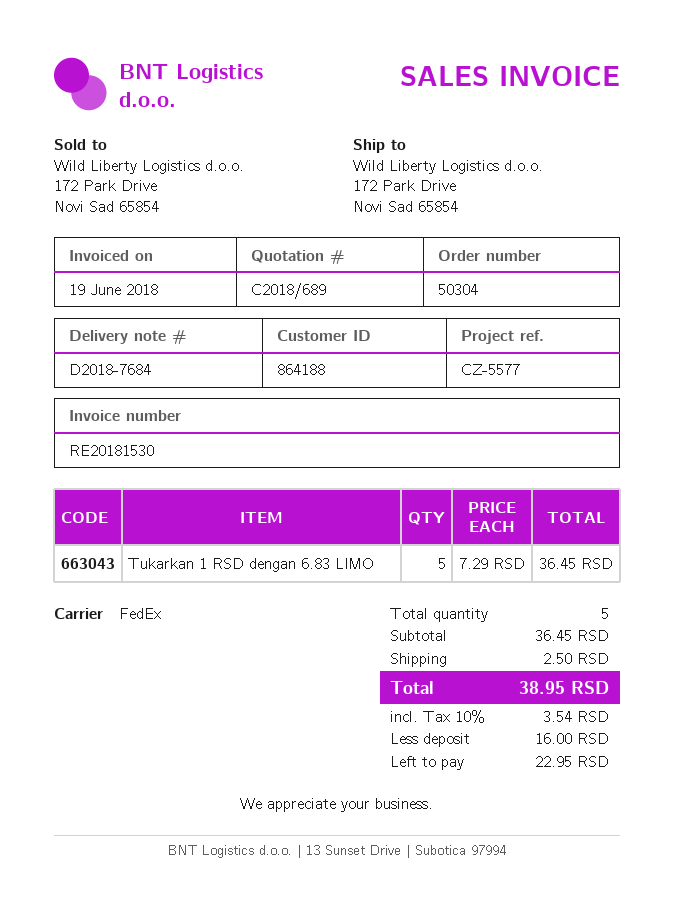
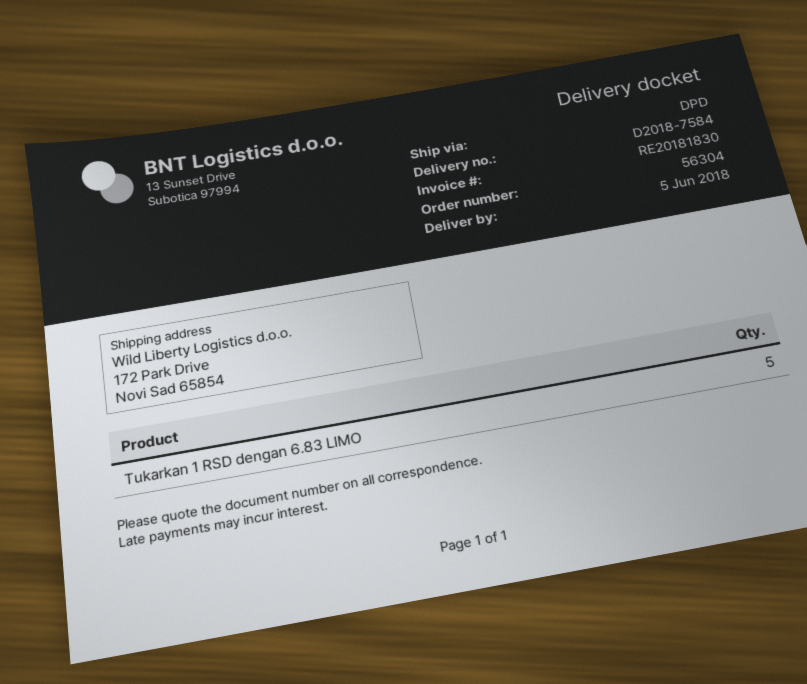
order number: 50304 -> 56304
delivery note number: D2018-7684 -> D2018-7584
invoice number: RE20181530 -> RE20181830
shipping method: FedEx -> DPD

